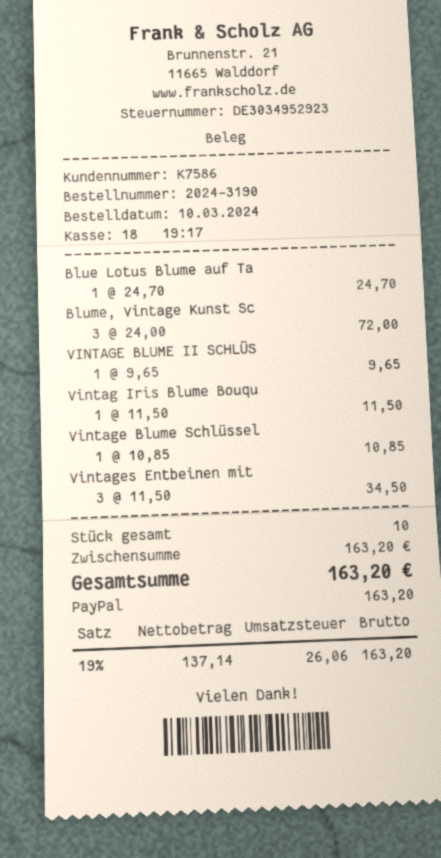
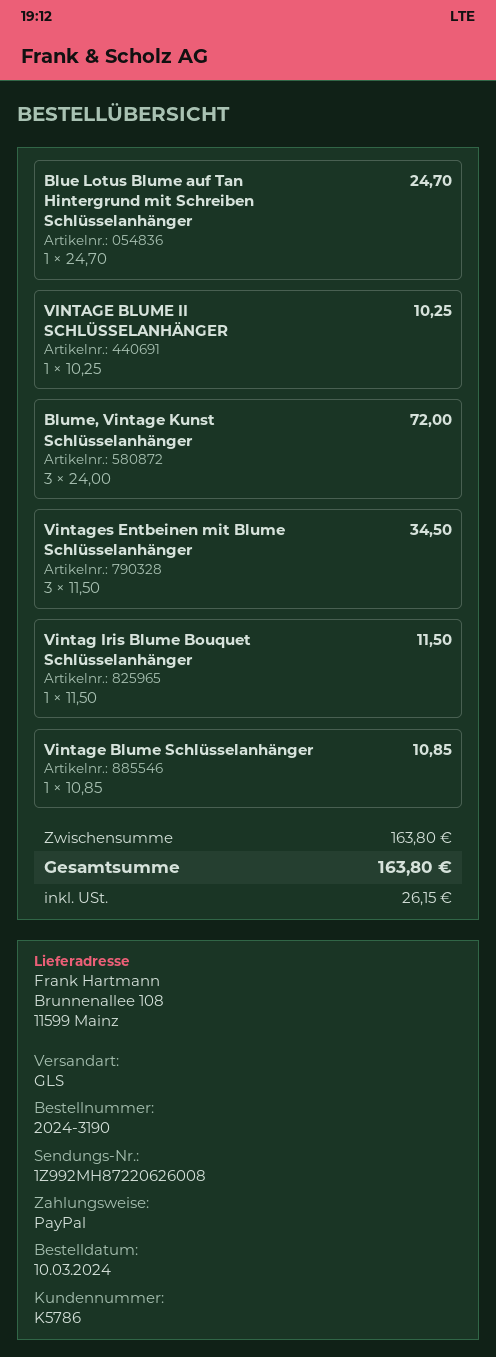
customer number: K7586 -> K5786
VINTAGE BLUME II SCHLÜS: 1 x 9.65 = 9.65 -> 1 x 10.25 = 10.25
subtotal: 163.20 -> 163.80
tax: 26.06 -> 26.15
total: 163.20 -> 163.80

